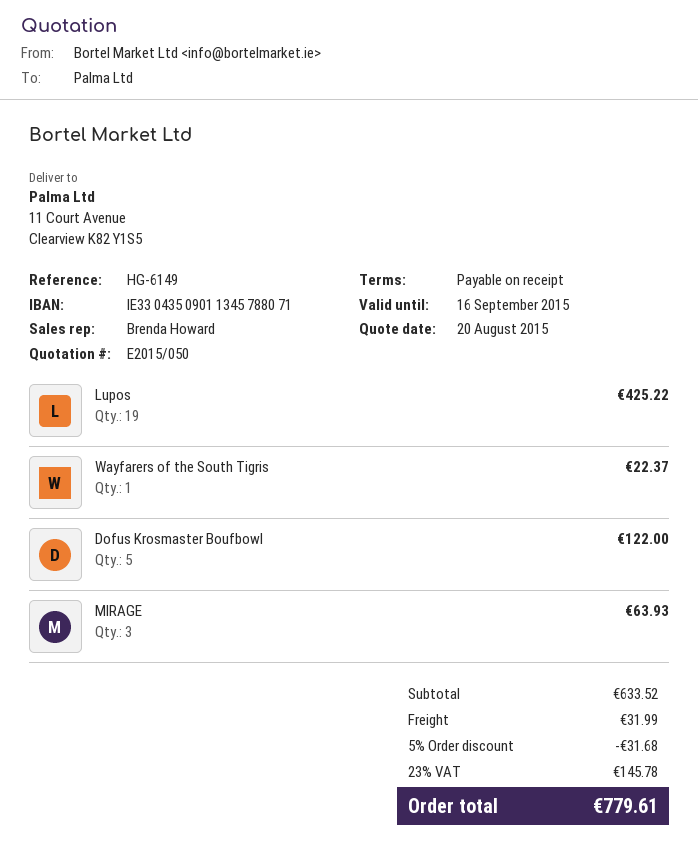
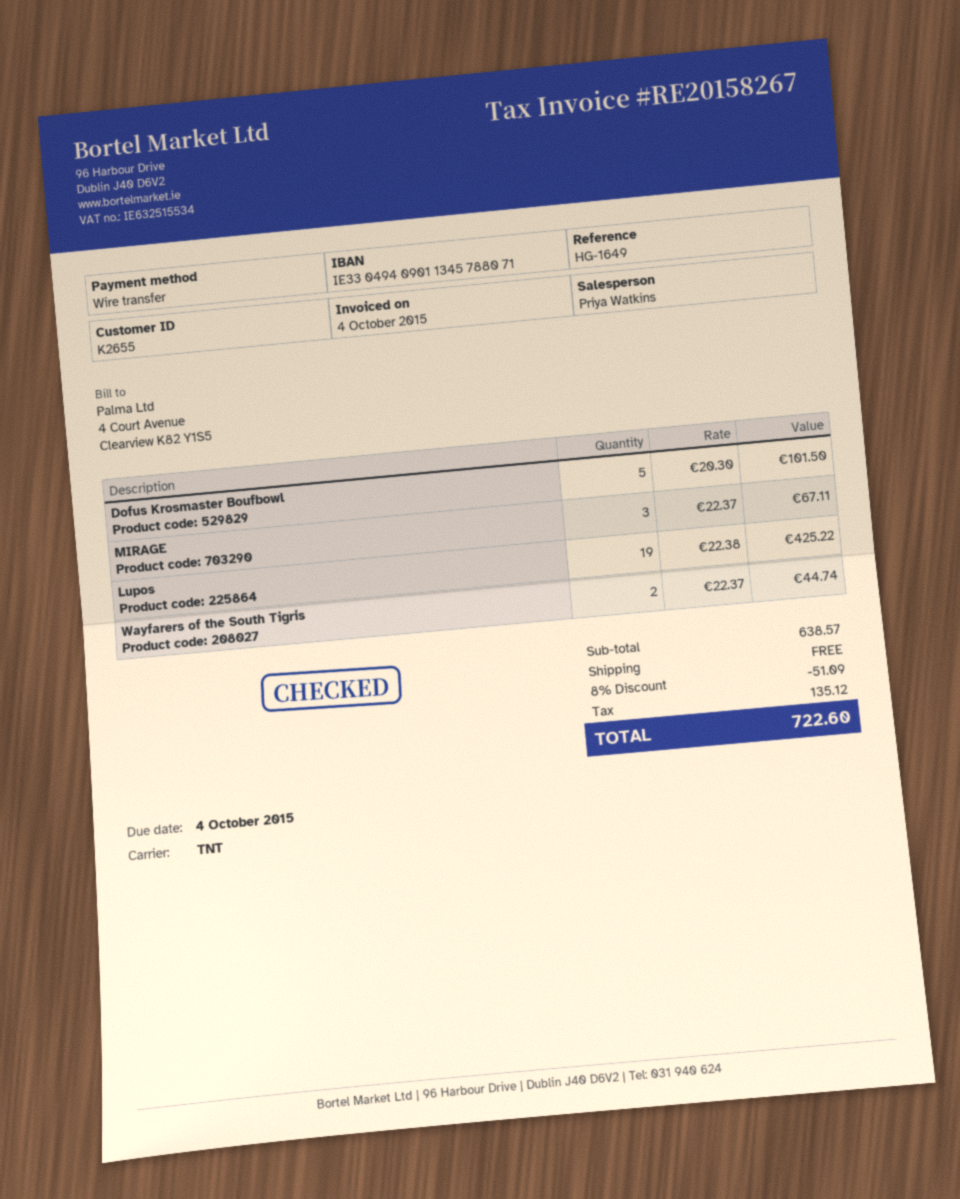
reference: HG-6149 -> HG-1649
sales rep: Brenda Howard -> Priya Watkins
bank account: IE33043509011345788071 -> IE33049409011345788071
Wayfarers of the South Tigris: 1 for 22.37 -> 2 for 44.74
Dofus Krosmaster Boufbowl: 5 for 122.00 -> 5 for 101.50
MIRAGE: 3 for 63.93 -> 3 for 67.11
subtotal: 633.52 -> 638.57
discount: 5% = 31.68 -> 8% = 51.09
shipping: 31.99 -> 0.00
tax: 145.78 -> 135.12
total: 779.61 -> 722.60

